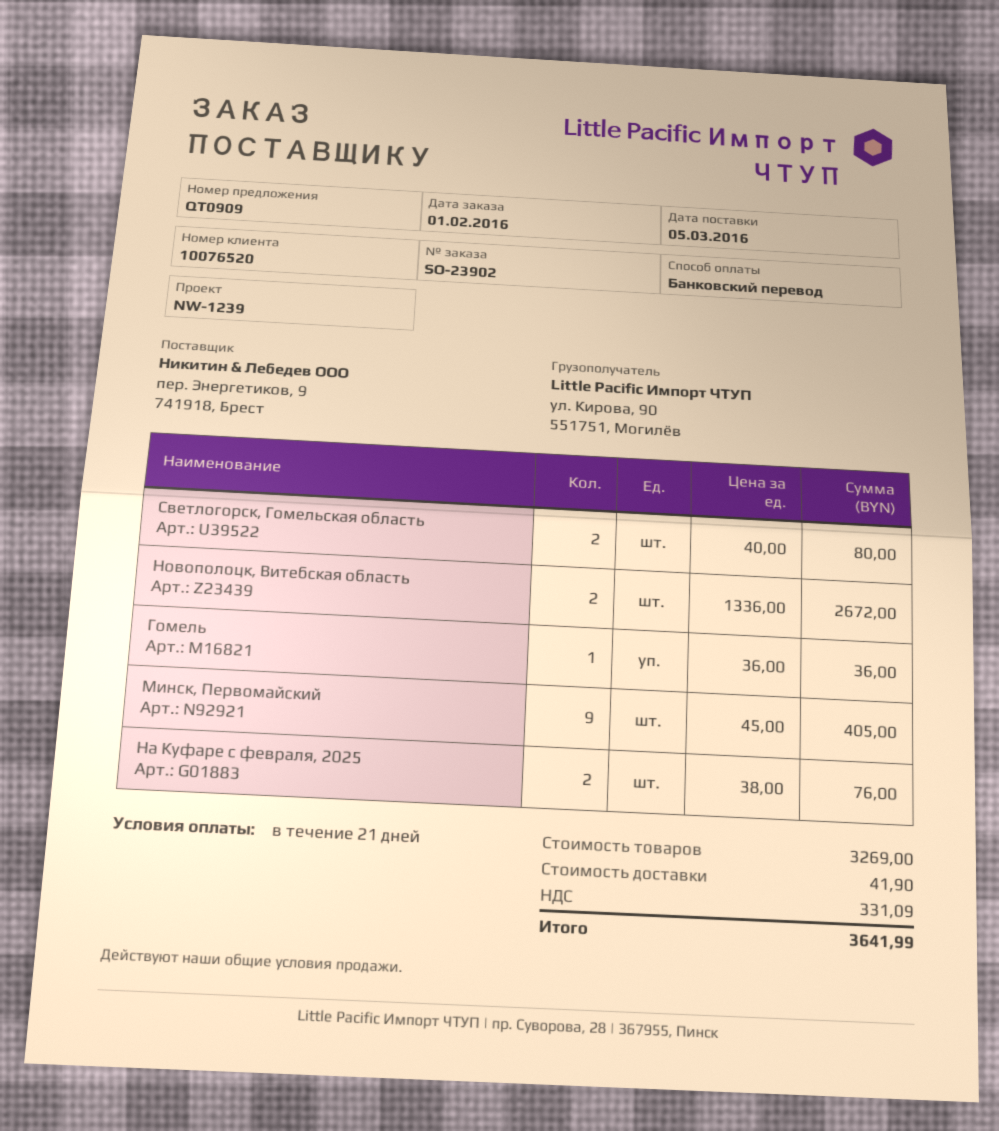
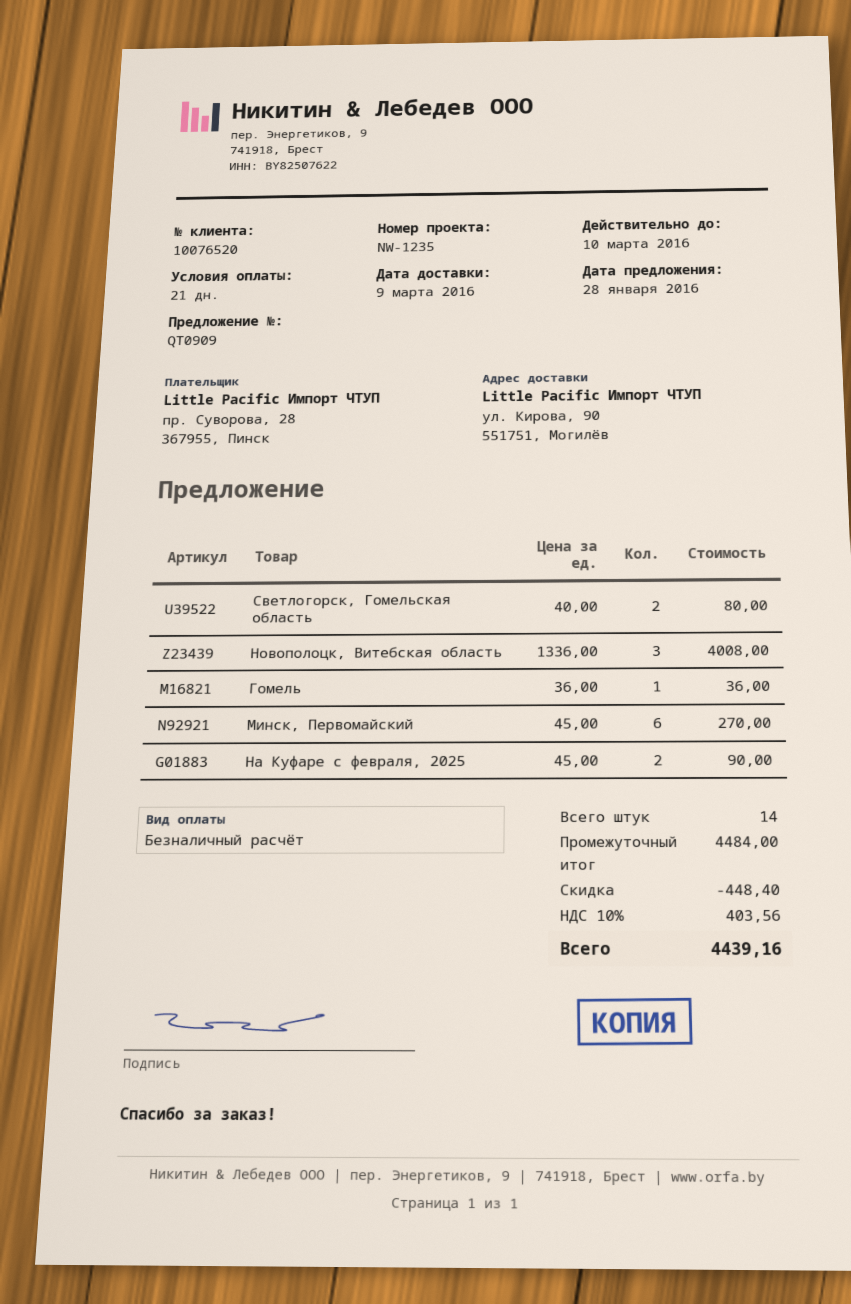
delivery date: 2016-03-05 -> 2016-03-09
reference: NW-1239 -> NW-1235
Новополоцк, Витебская область: 2 x 1336.00 = 2672.00 -> 3 x 1336.00 = 4008.00
Минск, Первомайский: 9 x 45.00 = 405.00 -> 6 x 45.00 = 270.00
На Куфаре с февраля, 2025: 2 x 38.00 = 76.00 -> 2 x 45.00 = 90.00
subtotal: 3269.00 -> 4484.00
discount: none -> 448.40
shipping: 41.90 -> none
tax: 331.09 -> 403.56
total: 3641.99 -> 4439.16

